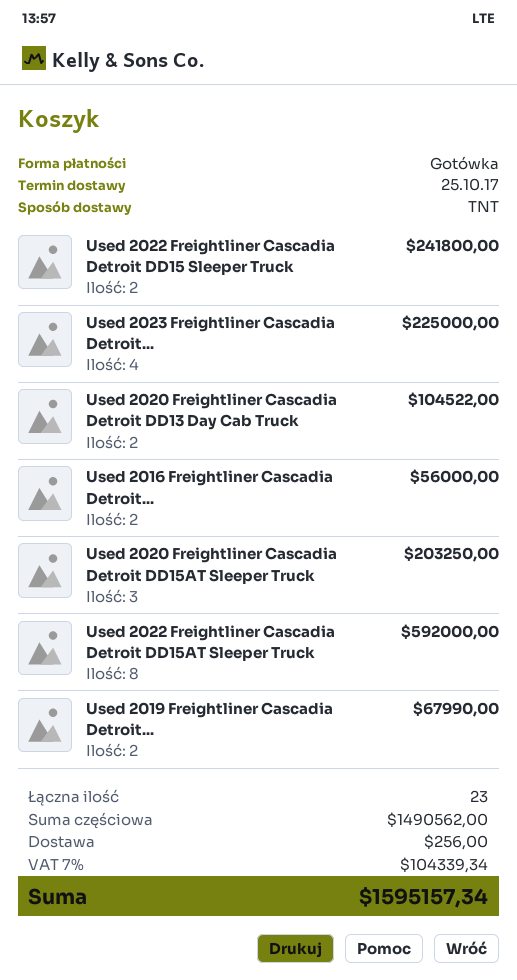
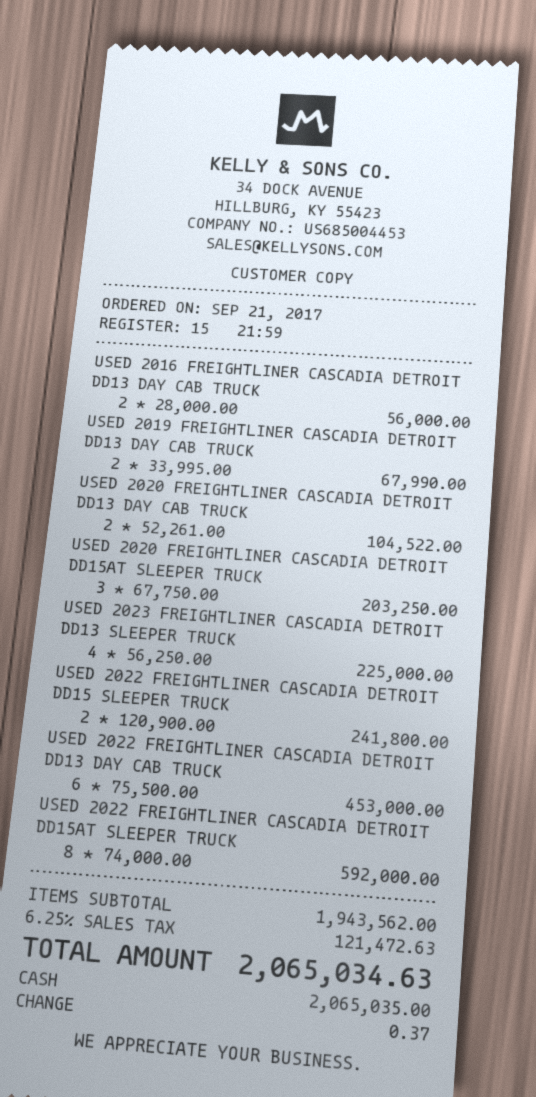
USED 2022 FREIGHTLINER CASCADIA DETROIT DD13 DAY CAB TRUCK: none -> 6 for 453000.00
subtotal: 1490562.00 -> 1943562.00
shipping: 256.00 -> none
tax: 7% = 104339.34 -> 6.25% = 121472.63
total: 1595157.34 -> 2065034.63

